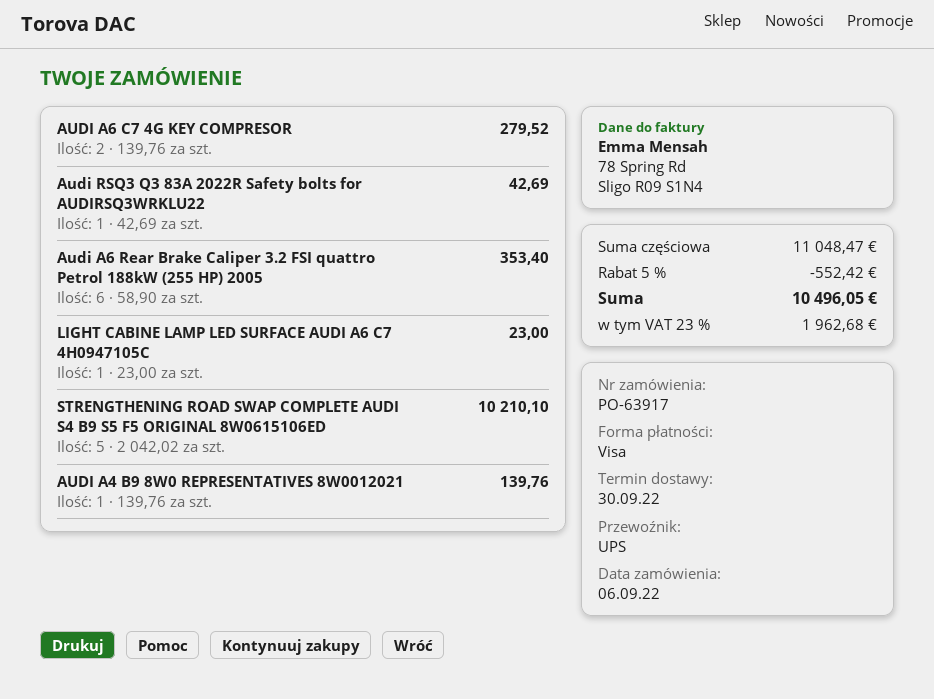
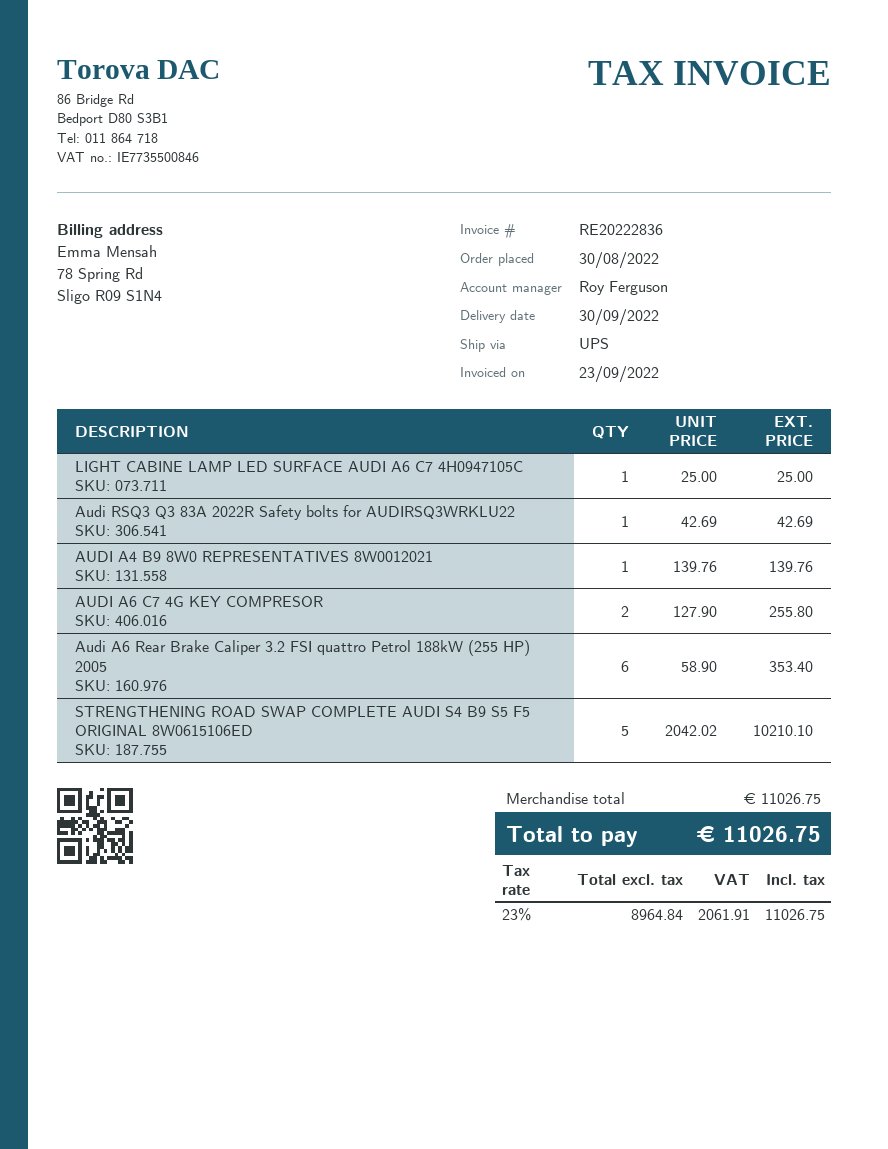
order date: 2022-09-06 -> 2022-08-30
AUDI A6 C7 4G KEY COMPRESOR: 2 x 139.76 = 279.52 -> 2 x 127.90 = 255.80
LIGHT CABINE LAMP LED SURFACE AUDI A6 C7 4H0947105C: 1 x 23.00 = 23.00 -> 1 x 25.00 = 25.00
subtotal: 11048.47 -> 11026.75
discount: 5% = 552.42 -> none
tax: 23% = 1962.68 -> 23% = 2061.91
total: 10496.05 -> 11026.75

